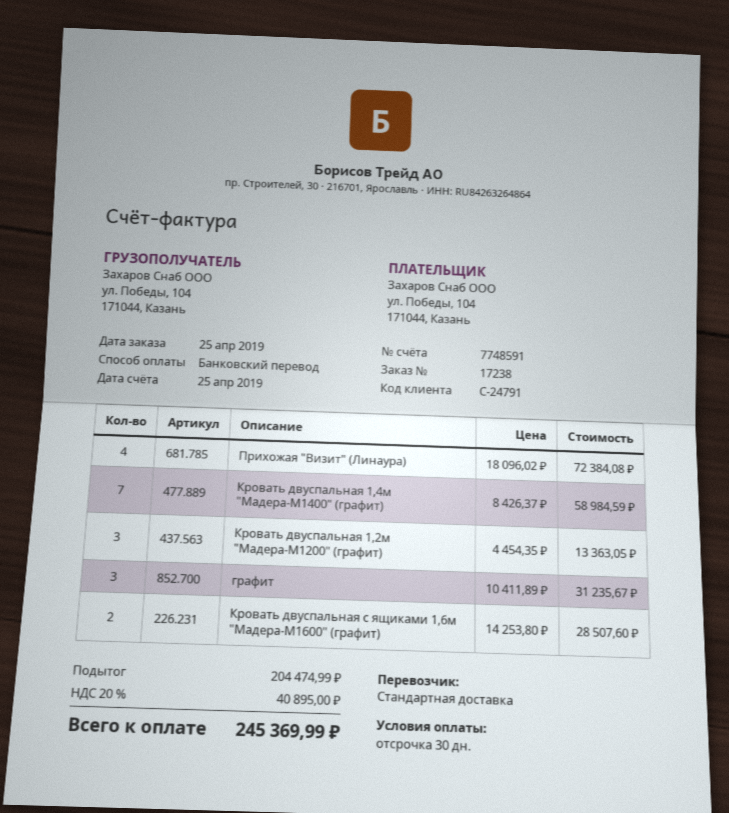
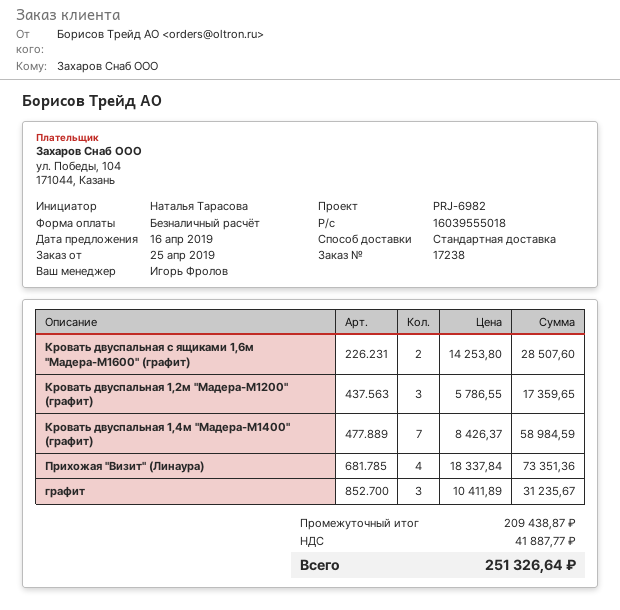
Прихожая "Визит" (Линаура): 4 x 18096.02 = 72384.08 -> 4 x 18337.84 = 73351.36
Кровать двуспальная 1,2м "Мадера-М1200" (графит): 3 x 4454.35 = 13363.05 -> 3 x 5786.55 = 17359.65
subtotal: 204474.99 -> 209438.87
tax: 40895.00 -> 41887.77
total: 245369.99 -> 251326.64

